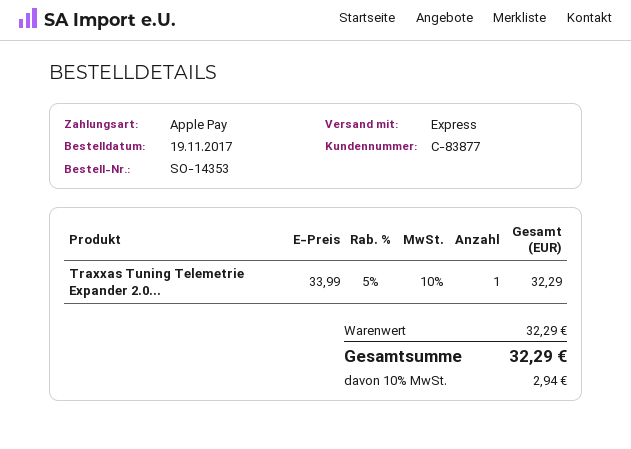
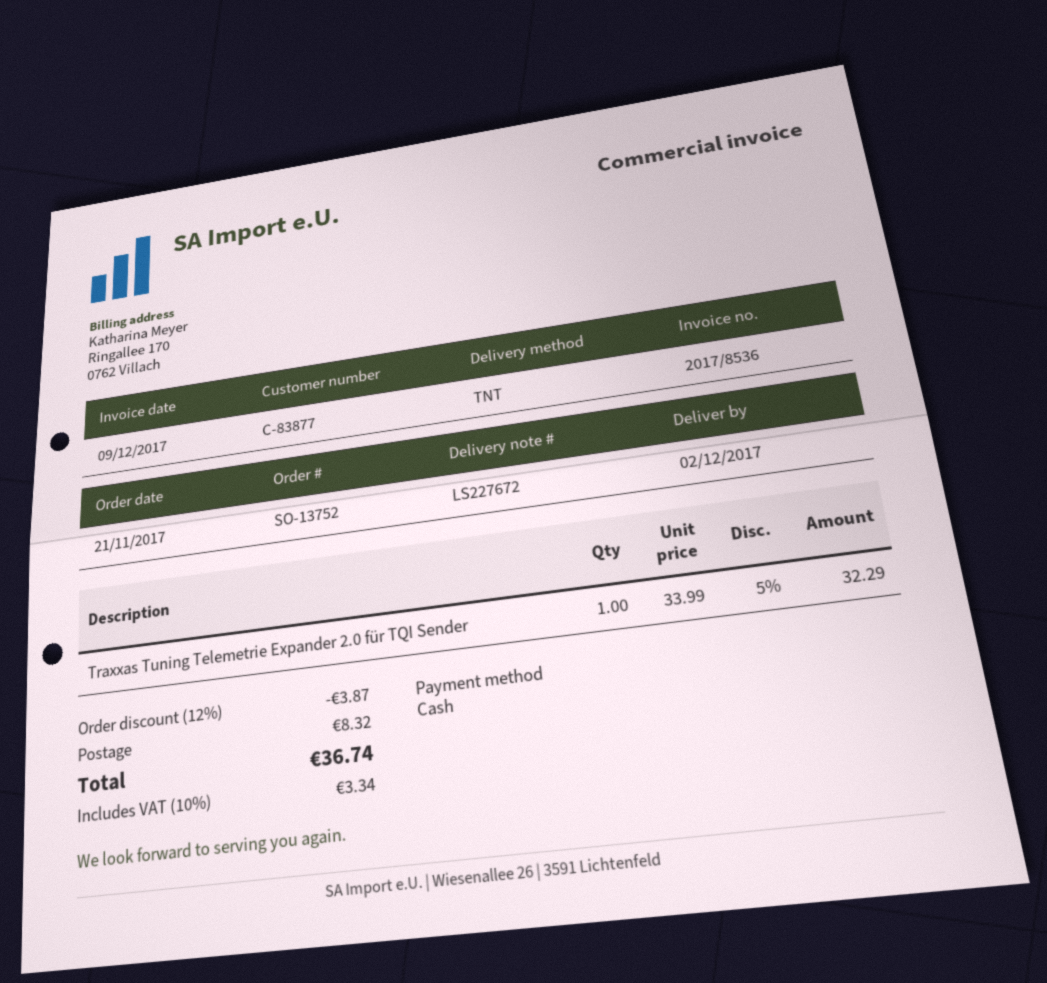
order number: SO-14353 -> SO-13752
order date: 2017-11-19 -> 2017-11-21
payment method: Apple Pay -> cash
shipping method: express -> TNT
discount: none -> 12% = 3.87
shipping: none -> 8.32
tax: 10% = 2.94 -> 10% = 3.34
total: 32.29 -> 36.74

